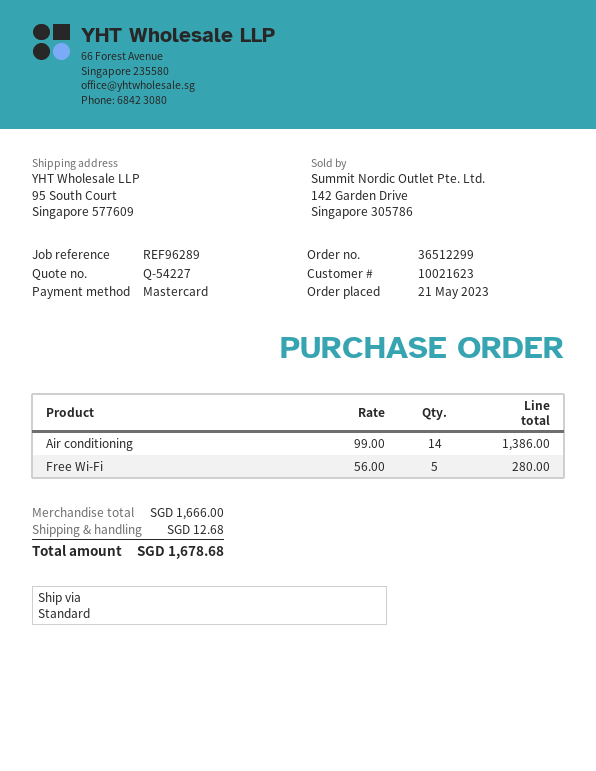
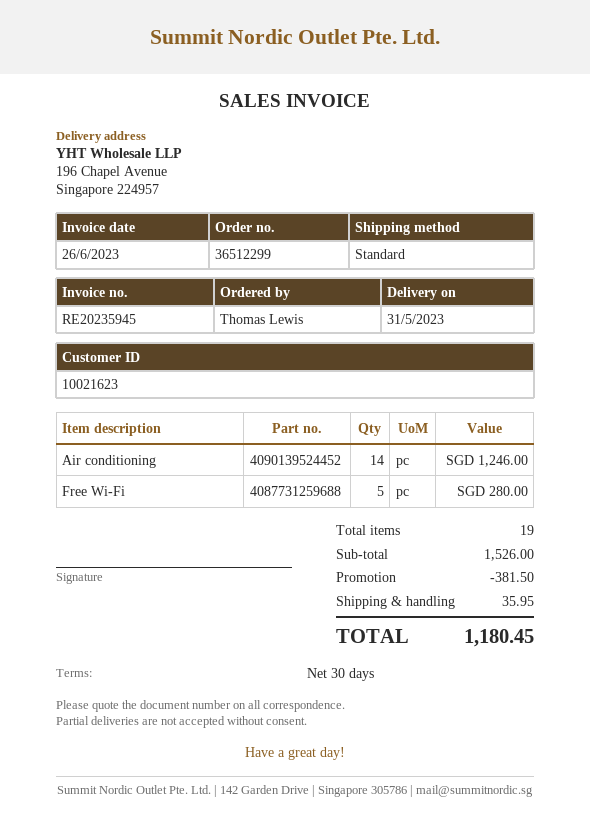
ship to: 95 South Court, Singapore 577609 -> 196 Chapel Avenue, Singapore 224957
Air conditioning: 14 for 1386.00 -> 14 for 1246.00
subtotal: 1666.00 -> 1526.00
discount: none -> 381.50
shipping: 12.68 -> 35.95
total: 1678.68 -> 1180.45

